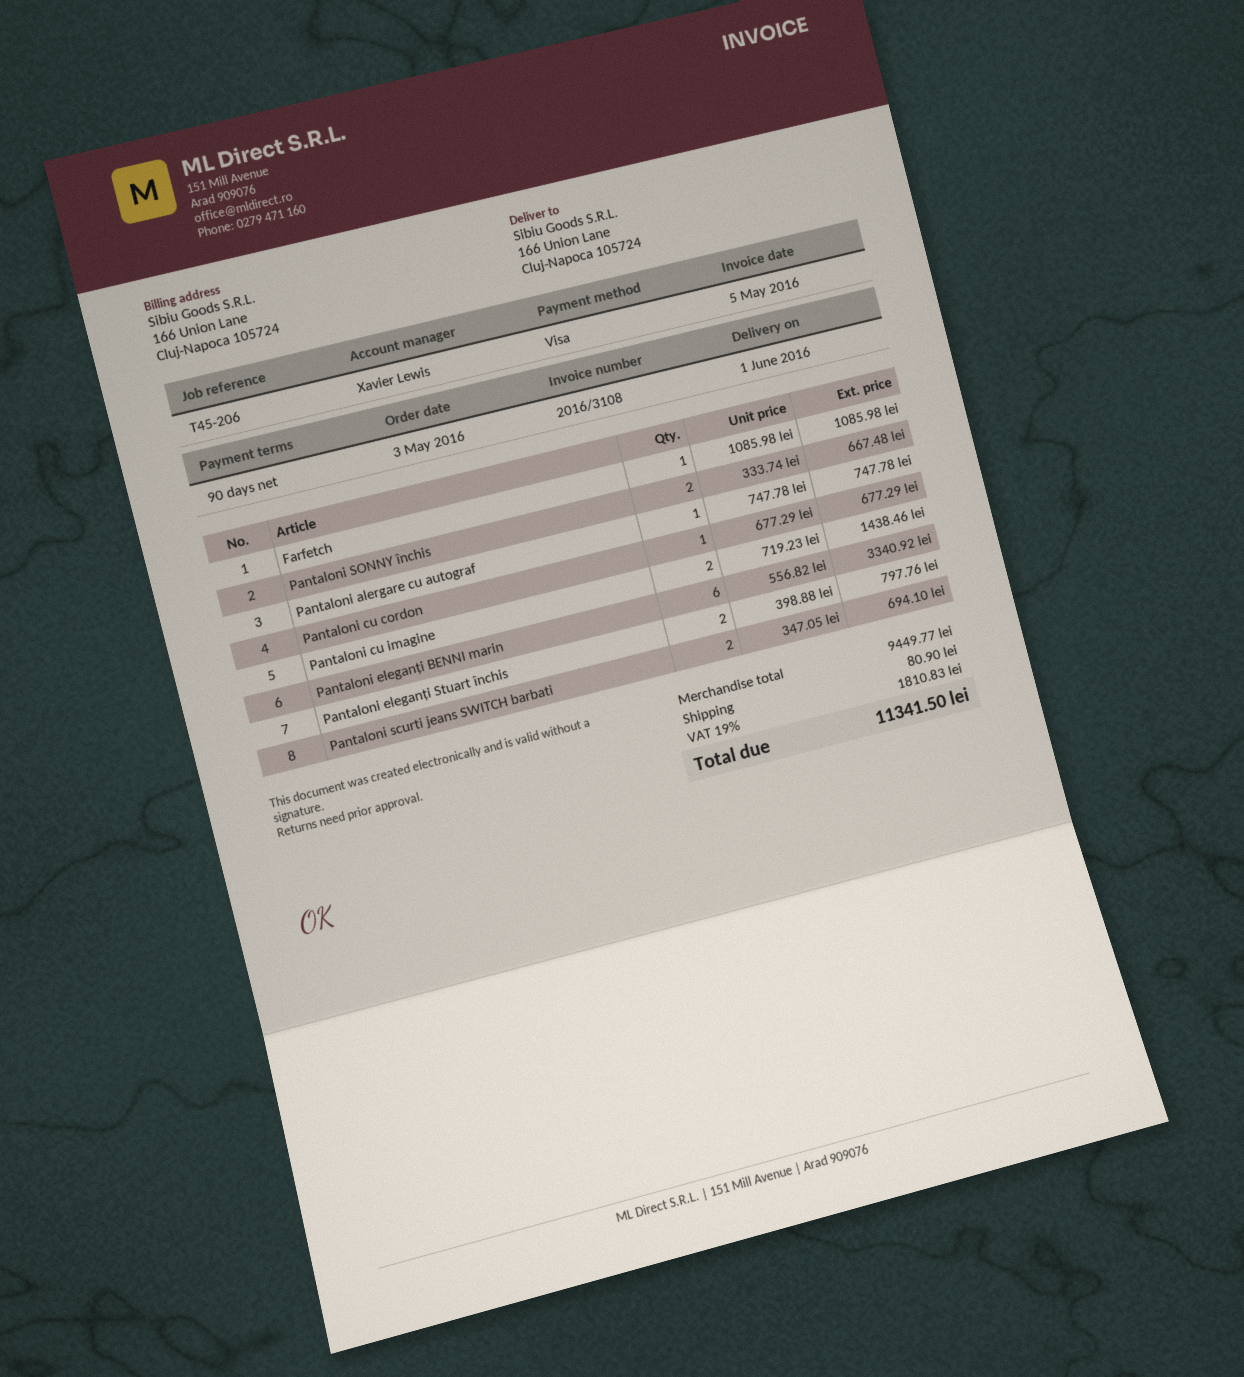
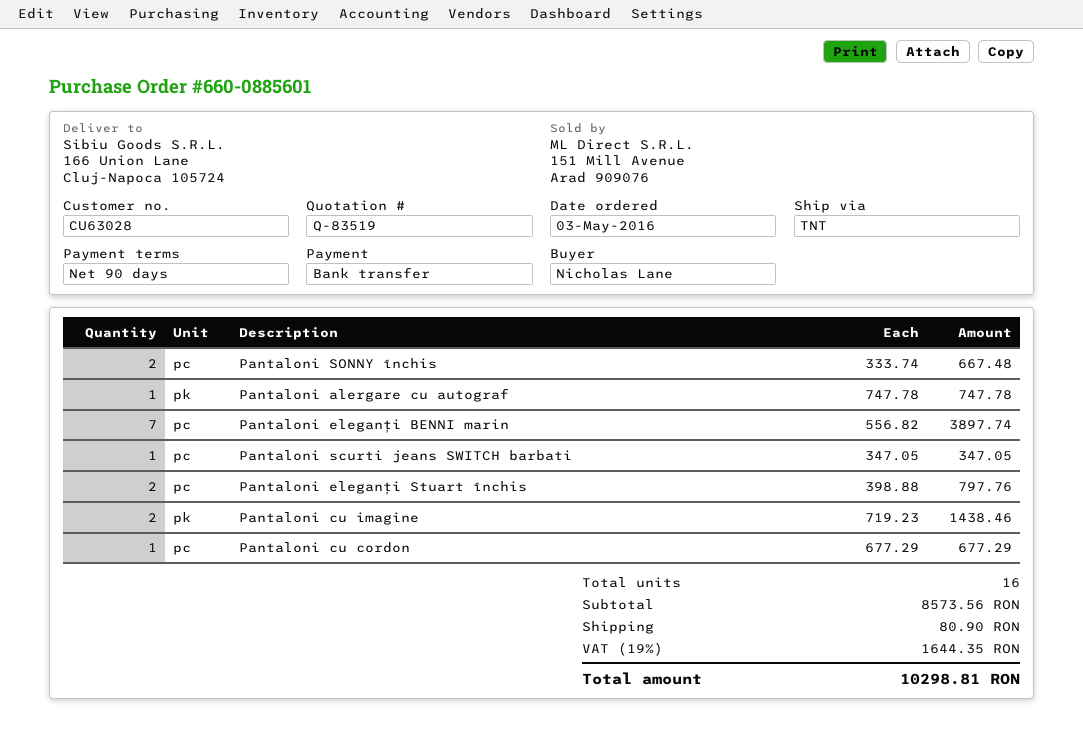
payment method: Visa -> bank transfer
Farfetch: 1 x 1085.98 = 1085.98 -> none
Pantaloni eleganți BENNI marin: 6 x 556.82 = 3340.92 -> 7 x 556.82 = 3897.74
Pantaloni scurti jeans SWITCH barbati: 2 x 347.05 = 694.10 -> 1 x 347.05 = 347.05
subtotal: 9449.77 -> 8573.56
tax: 19% = 1810.83 -> 19% = 1644.35
total: 11341.50 -> 10298.81

